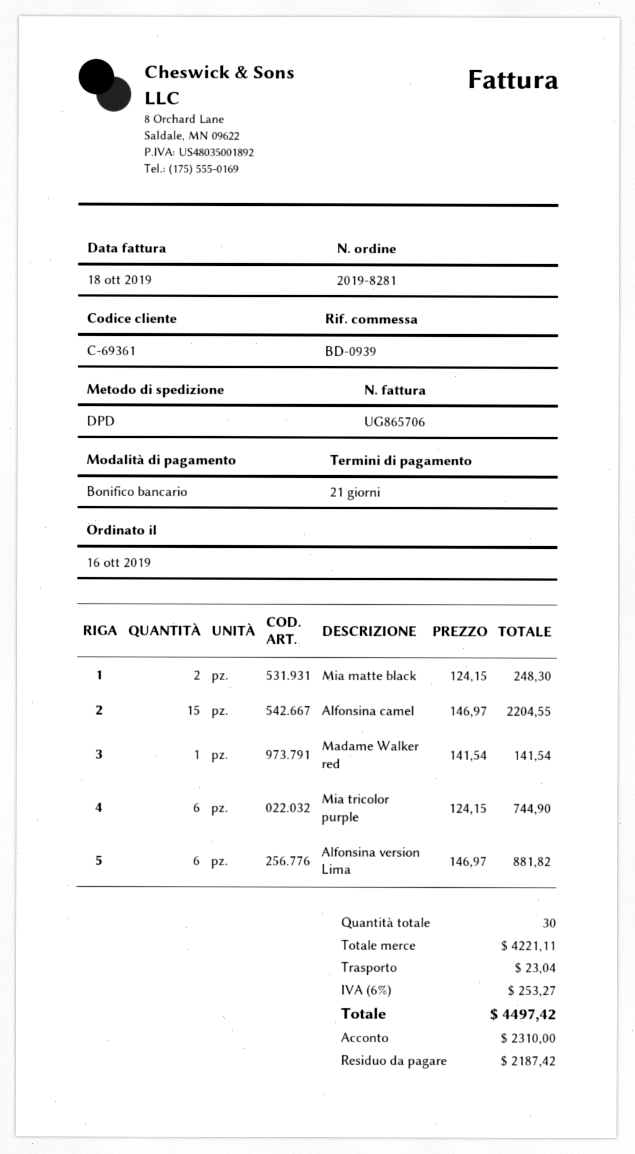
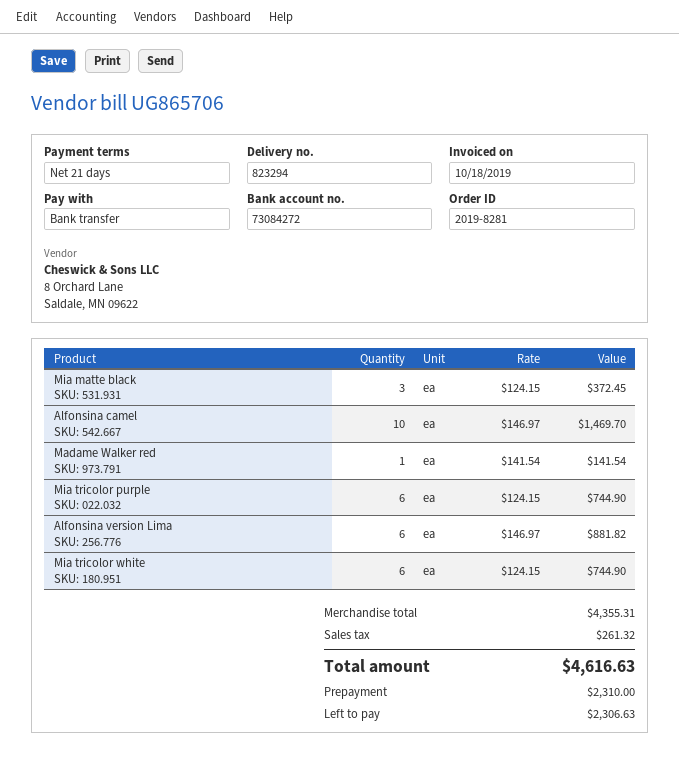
Mia matte black: 2 x 124.15 = 248.30 -> 3 x 124.15 = 372.45
Alfonsina camel: 15 x 146.97 = 2204.55 -> 10 x 146.97 = 1469.70
Mia tricolor white: none -> 6 x 124.15 = 744.90
subtotal: 4221.11 -> 4355.31
shipping: 23.04 -> none
tax: 253.27 -> 261.32
total: 4497.42 -> 4616.63
balance: 2187.42 -> 2306.63

